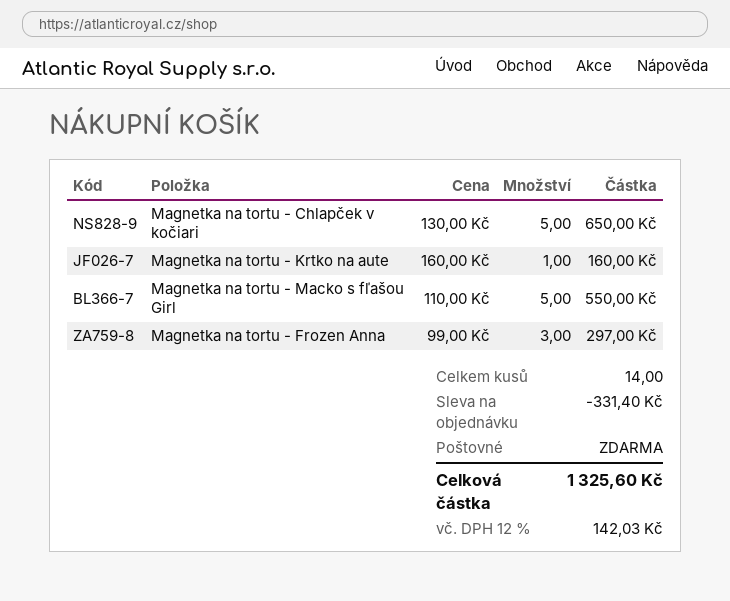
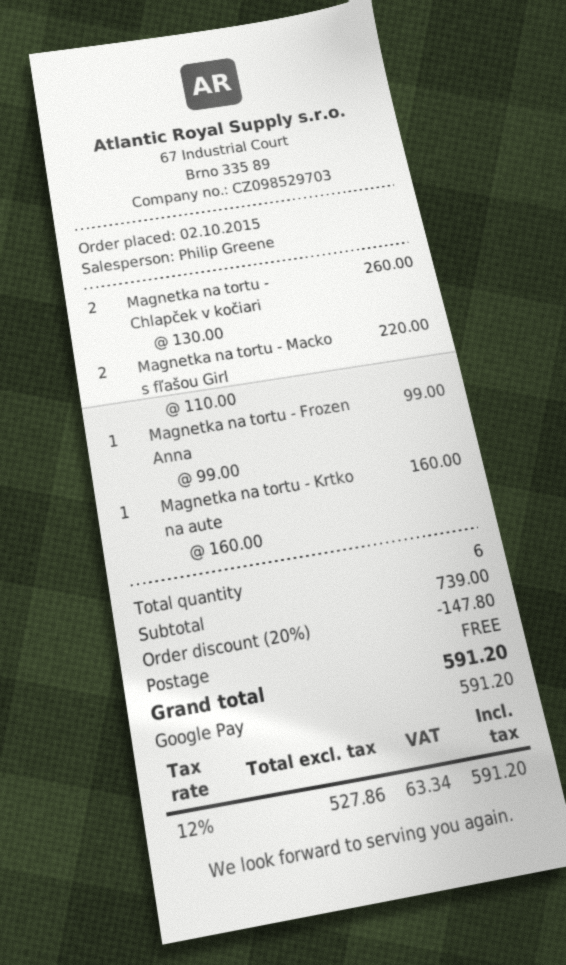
Magnetka na tortu - Chlapček v kočiari: 5 x 130.00 = 650.00 -> 2 x 130.00 = 260.00
Magnetka na tortu - Macko s fľašou Girl: 5 x 110.00 = 550.00 -> 2 x 110.00 = 220.00
Magnetka na tortu - Frozen Anna: 3 x 99.00 = 297.00 -> 1 x 99.00 = 99.00
total quantity: 14 -> 6
discount: 331.40 -> 147.80
tax: 12% = 142.03 -> 12% = 63.34
total: 1325.60 -> 591.20

